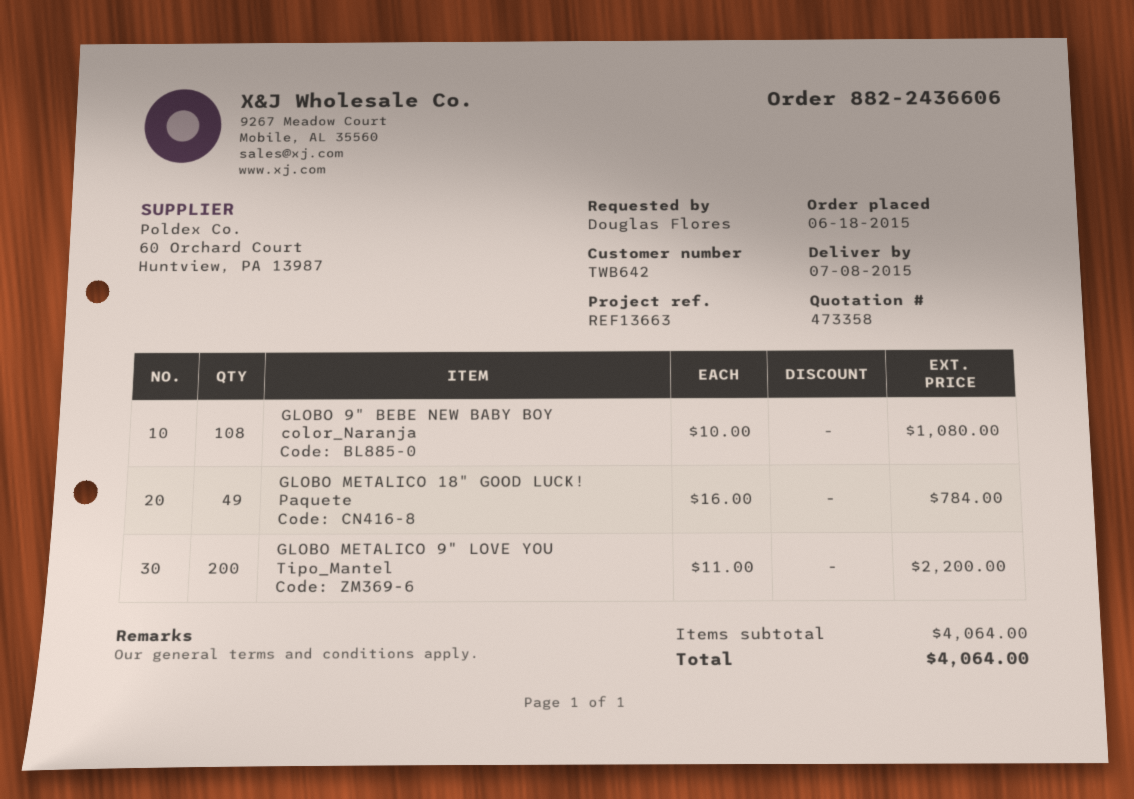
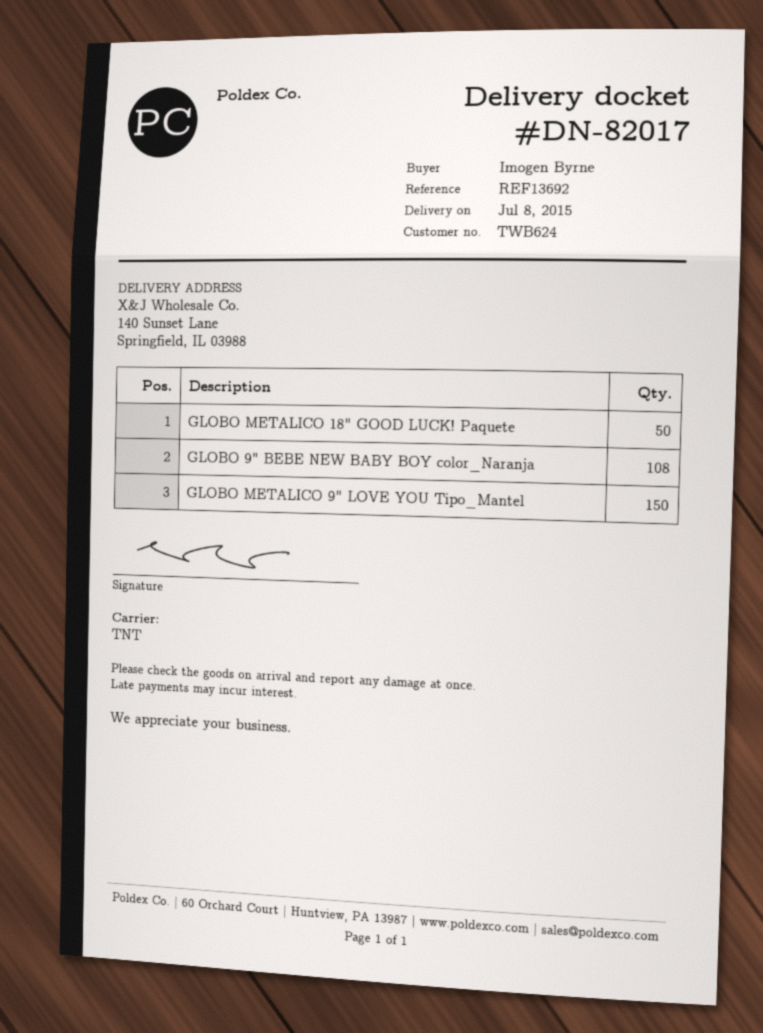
customer number: TWB642 -> TWB624
reference: REF13663 -> REF13692
ordered by: Douglas Flores -> Imogen Byrne
GLOBO METALICO 18" GOOD LUCK! Paquete: 49 -> 50
GLOBO METALICO 9" LOVE YOU Tipo_Mantel: 200 -> 150

